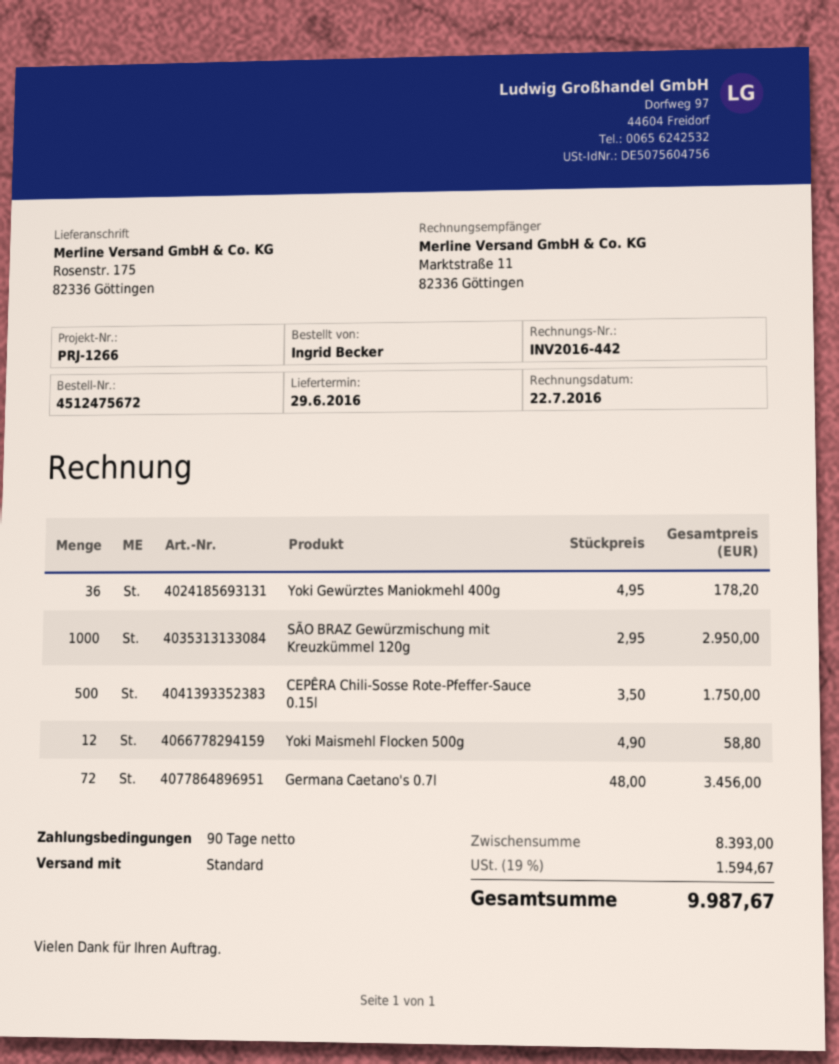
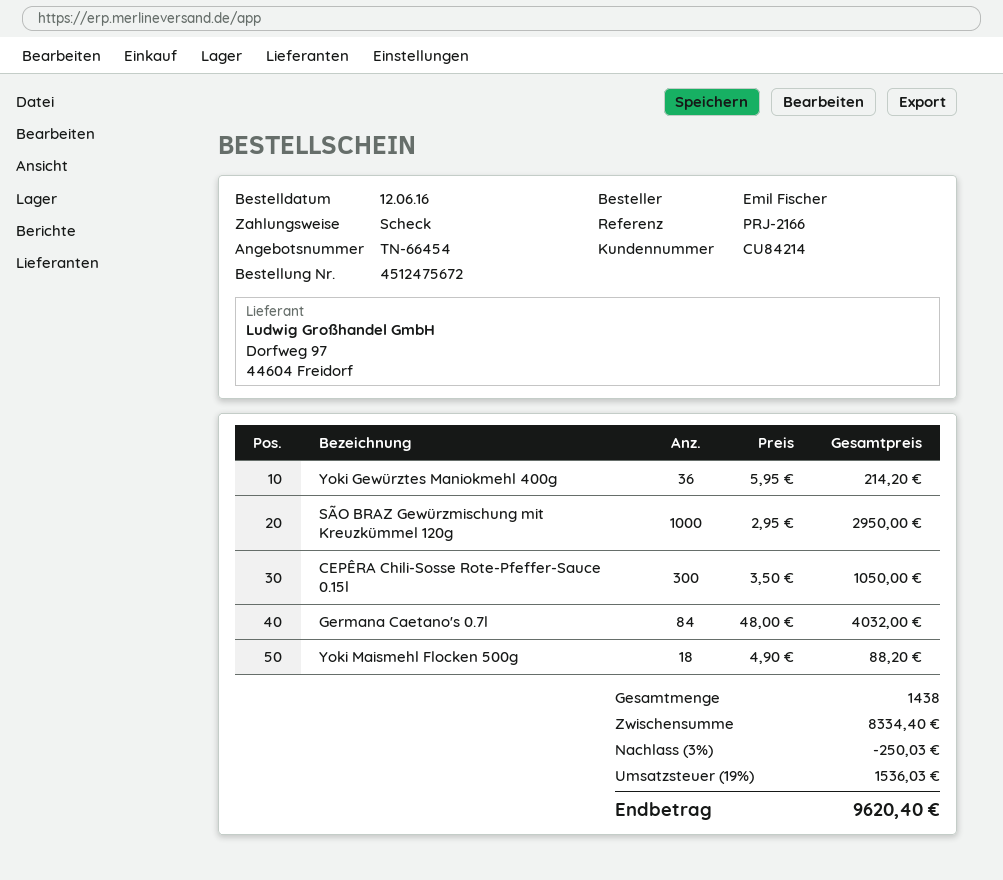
reference: PRJ-1266 -> PRJ-2166
ordered by: Ingrid Becker -> Emil Fischer
Yoki Gewürztes Maniokmehl 400g: 36 x 4.95 = 178.20 -> 36 x 5.95 = 214.20
CEPÊRA Chili-Sosse Rote-Pfeffer-Sauce 0.15l: 500 x 3.50 = 1750.00 -> 300 x 3.50 = 1050.00
Yoki Maismehl Flocken 500g: 12 x 4.90 = 58.80 -> 18 x 4.90 = 88.20
Germana Caetano's 0.7l: 72 x 48.00 = 3456.00 -> 84 x 48.00 = 4032.00
subtotal: 8393.00 -> 8334.40
discount: none -> 3% = 250.03
tax: 19% = 1594.67 -> 19% = 1536.03
total: 9987.67 -> 9620.40

